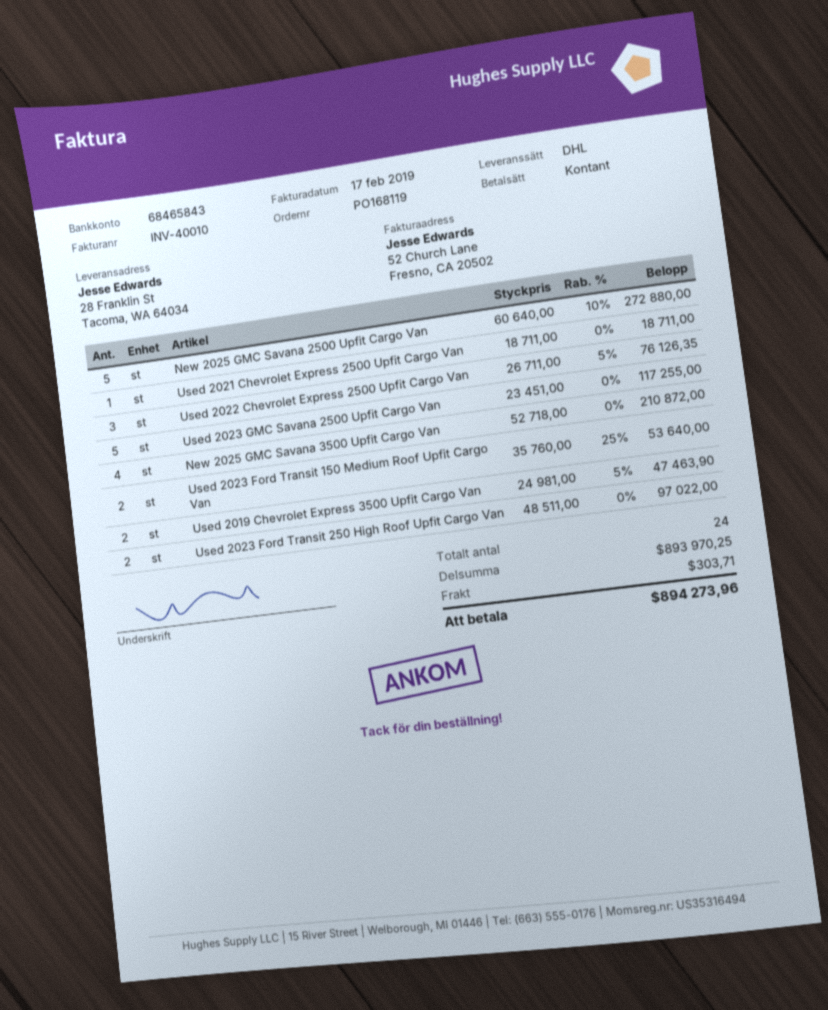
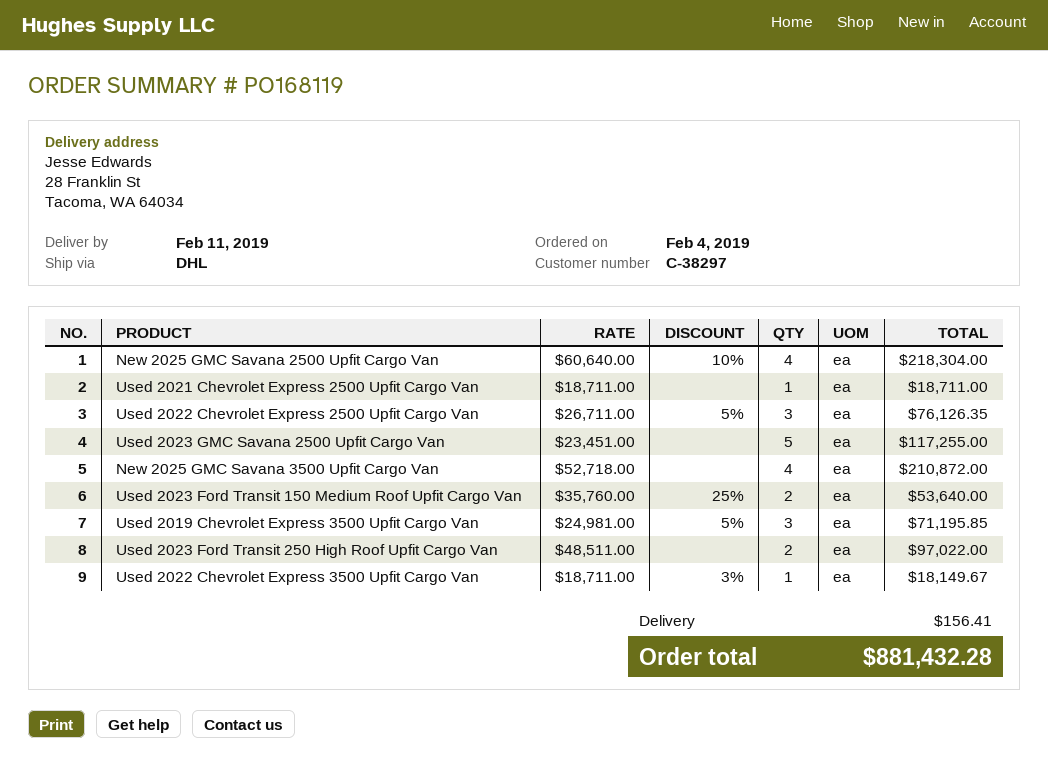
New 2025 GMC Savana 2500 Upfit Cargo Van: 5 x 60640.00 - 10% = 272880.00 -> 4 x 60640.00 - 10% = 218304.00
Used 2019 Chevrolet Express 3500 Upfit Cargo Van: 2 x 24981.00 - 5% = 47463.90 -> 3 x 24981.00 - 5% = 71195.85
Used 2022 Chevrolet Express 3500 Upfit Cargo Van: none -> 1 x 18711.00 - 3% = 18149.67
shipping: 303.71 -> 156.41
total: 894273.96 -> 881432.28

